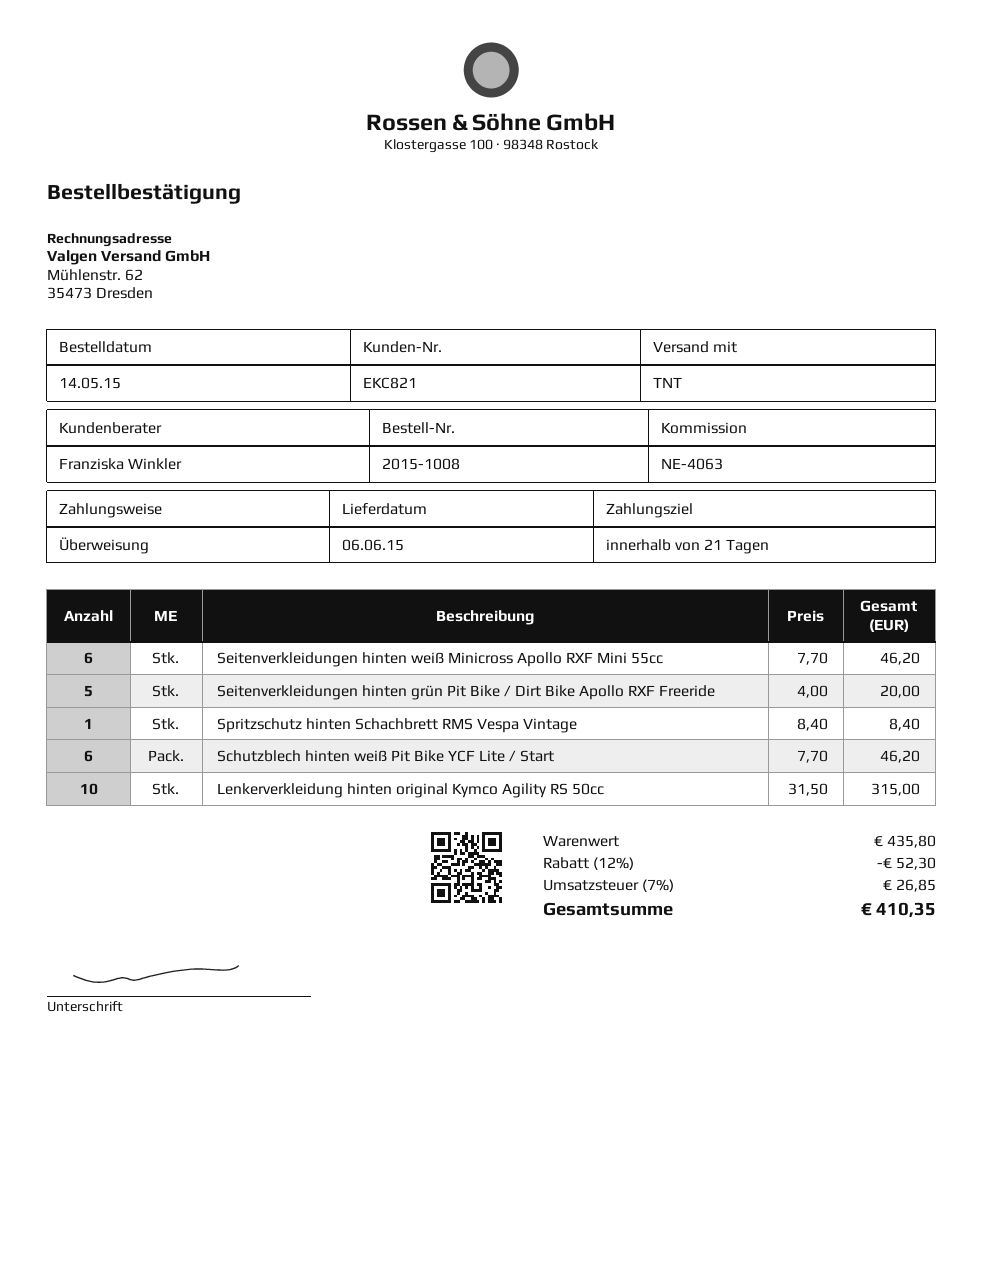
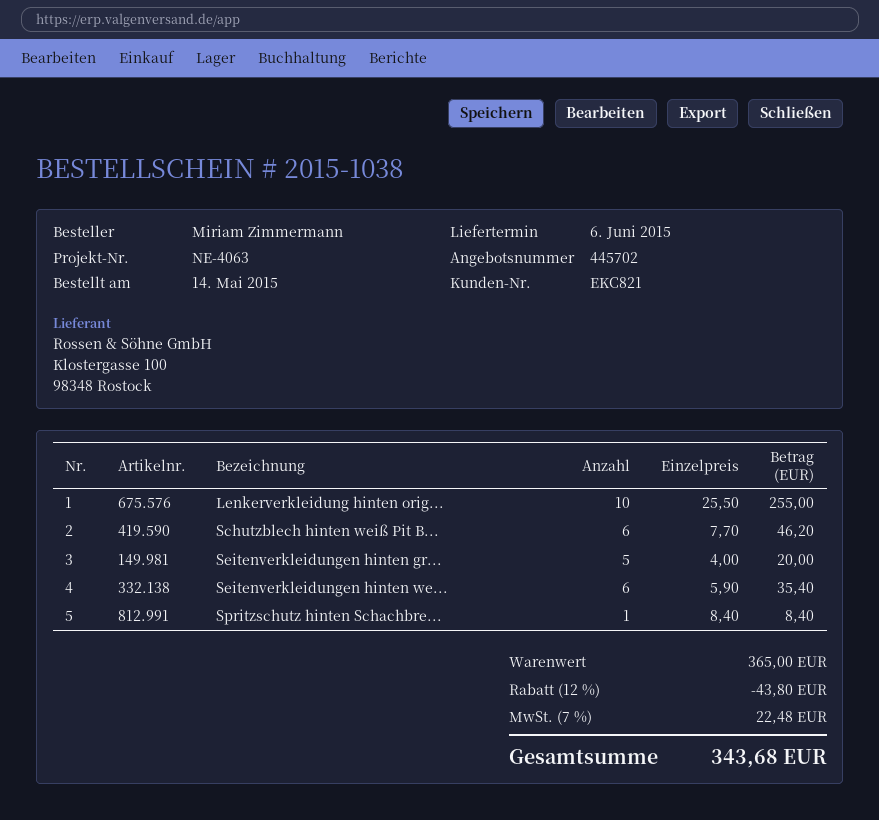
order number: 2015-1008 -> 2015-1038
Seitenverkleidungen hinten weiß Minicross Apollo RXF Mini 55cc: 6 x 7.70 = 46.20 -> 6 x 5.90 = 35.40
Lenkerverkleidung hinten original Kymco Agility RS 50cc: 10 x 31.50 = 315.00 -> 10 x 25.50 = 255.00
subtotal: 435.80 -> 365.00
discount: 12% = 52.30 -> 12% = 43.80
tax: 7% = 26.85 -> 7% = 22.48
total: 410.35 -> 343.68

